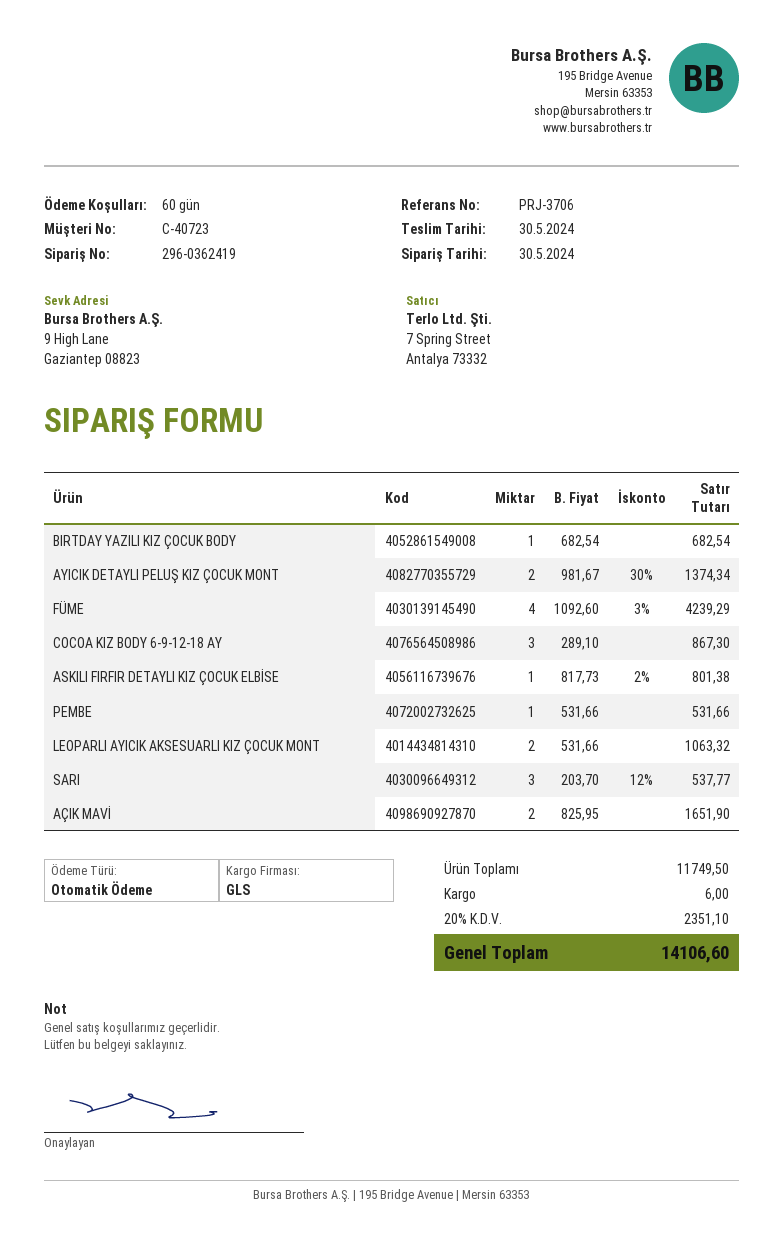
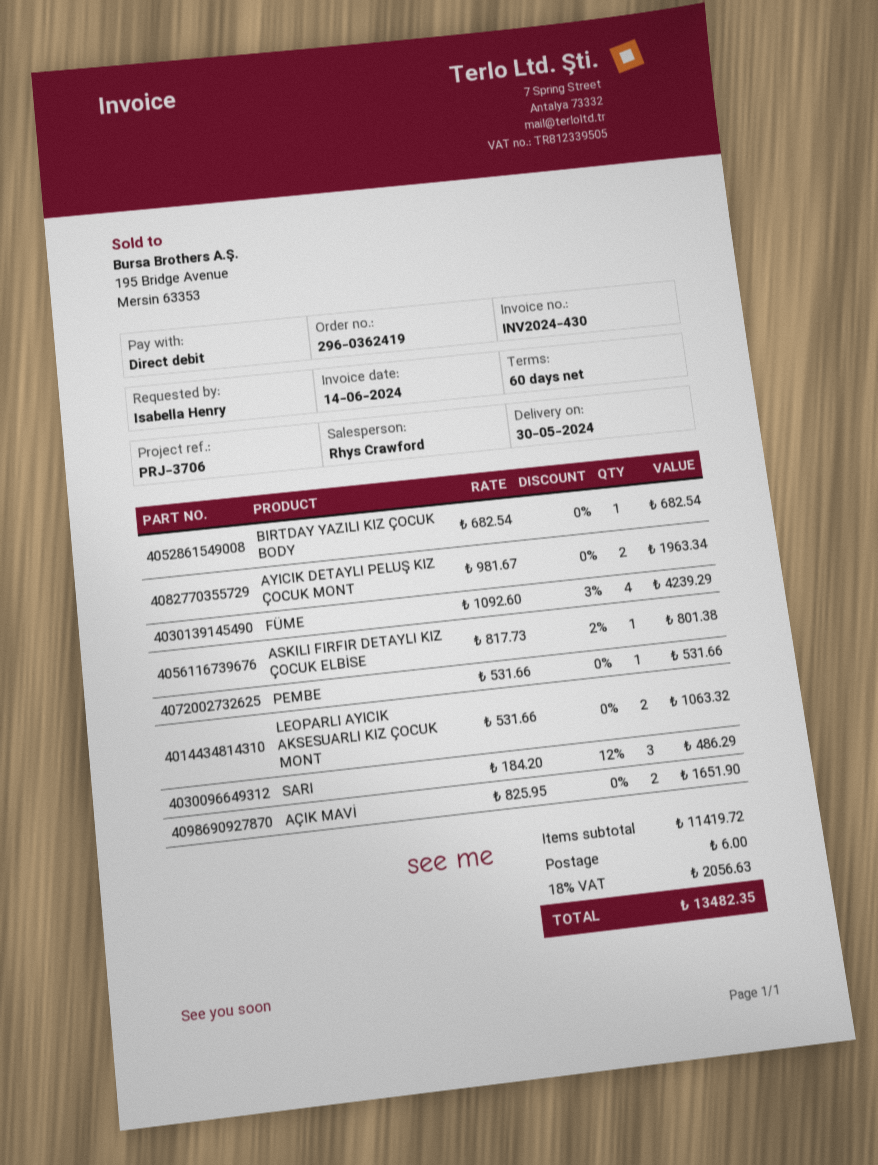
AYICIK DETAYLI PELUŞ KIZ ÇOCUK MONT: 2 x 981.67 - 30% = 1374.34 -> 2 x 981.67 = 1963.34
COCOA KIZ BODY 6-9-12-18 AY: 3 x 289.10 = 867.30 -> none
SARI: 3 x 203.70 - 12% = 537.77 -> 3 x 184.20 - 12% = 486.29
subtotal: 11749.50 -> 11419.72
tax: 20% = 2351.10 -> 18% = 2056.63
total: 14106.60 -> 13482.35

